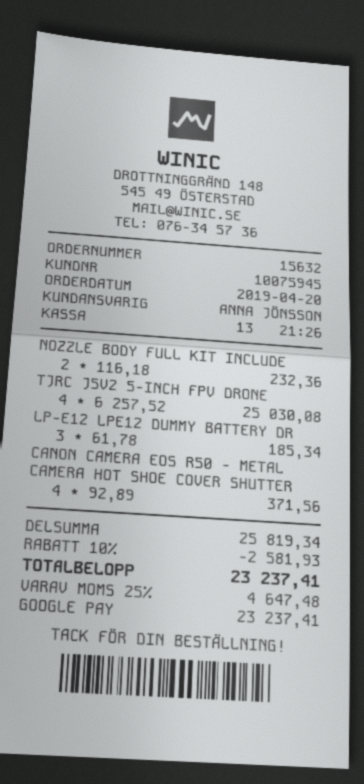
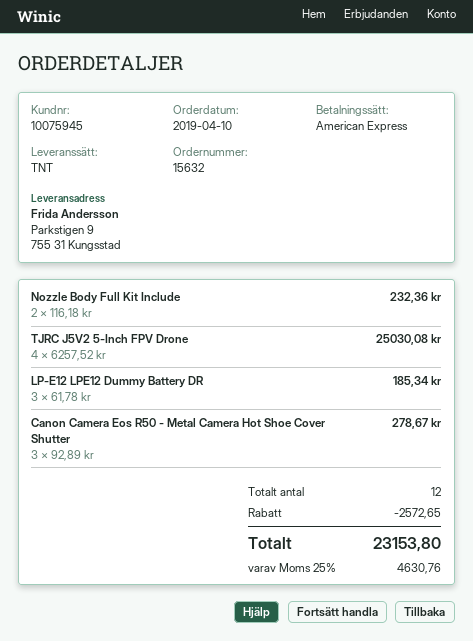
order date: 2019-04-20 -> 2019-04-10
payment method: Google Pay -> American Express
CANON CAMERA EOS R50 - METAL CAMERA HOT SHOE COVER SHUTTER: 4 x 92.89 = 371.56 -> 3 x 92.89 = 278.67
discount: 2581.93 -> 2572.65
tax: 25% = 4647.48 -> 25% = 4630.76
total: 23237.41 -> 23153.80

